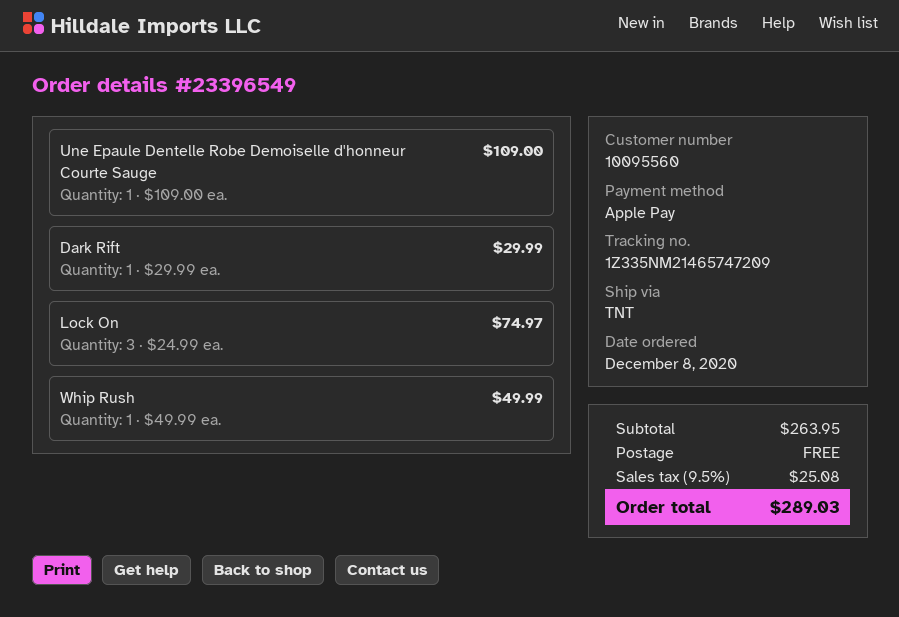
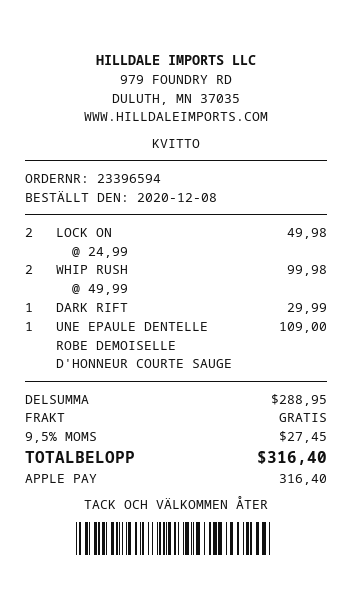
order number: 23396549 -> 23396594
Lock On: 3 x 24.99 = 74.97 -> 2 x 24.99 = 49.98
Whip Rush: 1 x 49.99 = 49.99 -> 2 x 49.99 = 99.98
subtotal: 263.95 -> 288.95
tax: 9.5% = 25.08 -> 9.5% = 27.45
total: 289.03 -> 316.40

